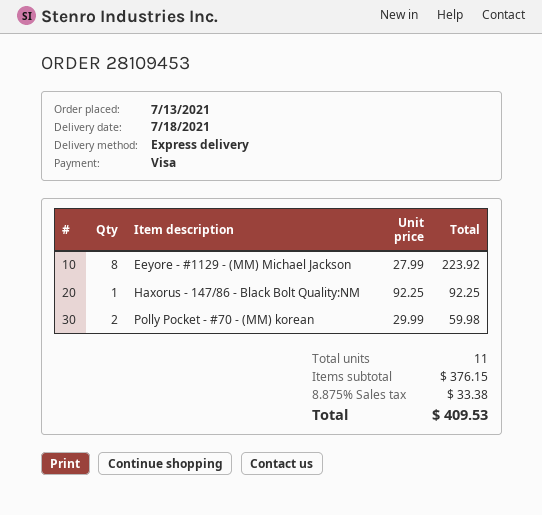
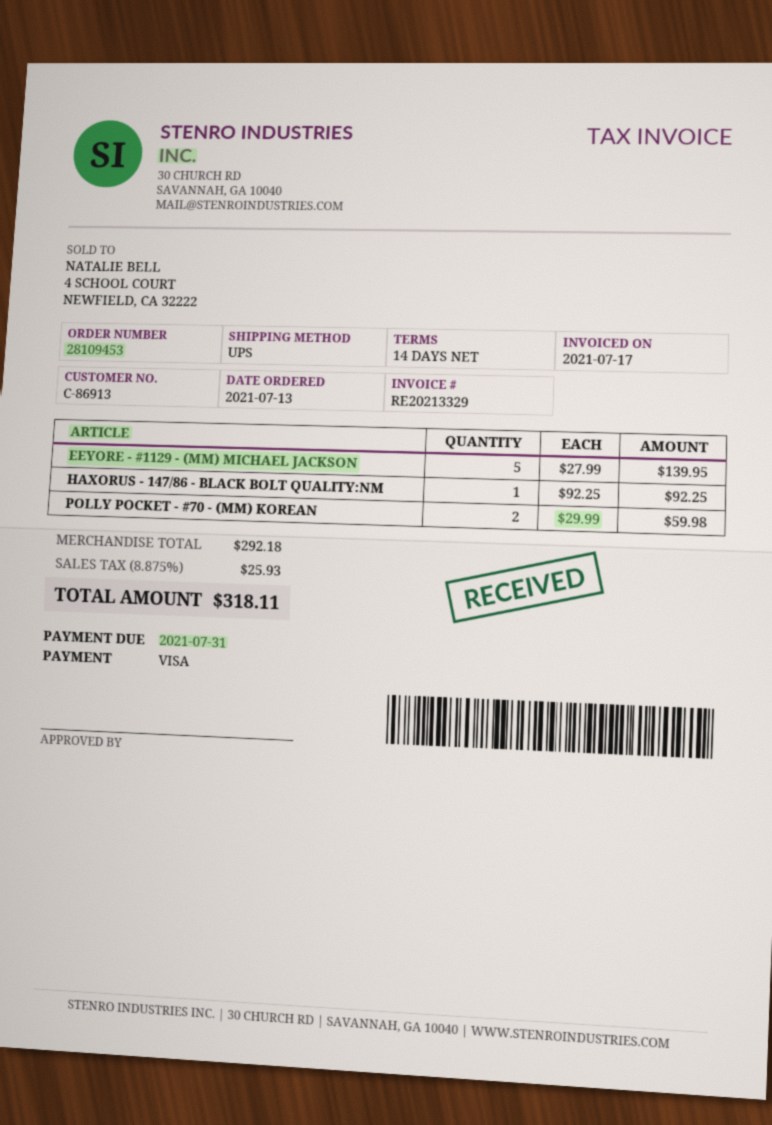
shipping method: express -> UPS
Eeyore - #1129 - (MM) Michael Jackson: 8 x 27.99 = 223.92 -> 5 x 27.99 = 139.95
subtotal: 376.15 -> 292.18
tax: 8.875% = 33.38 -> 8.875% = 25.93
total: 409.53 -> 318.11

